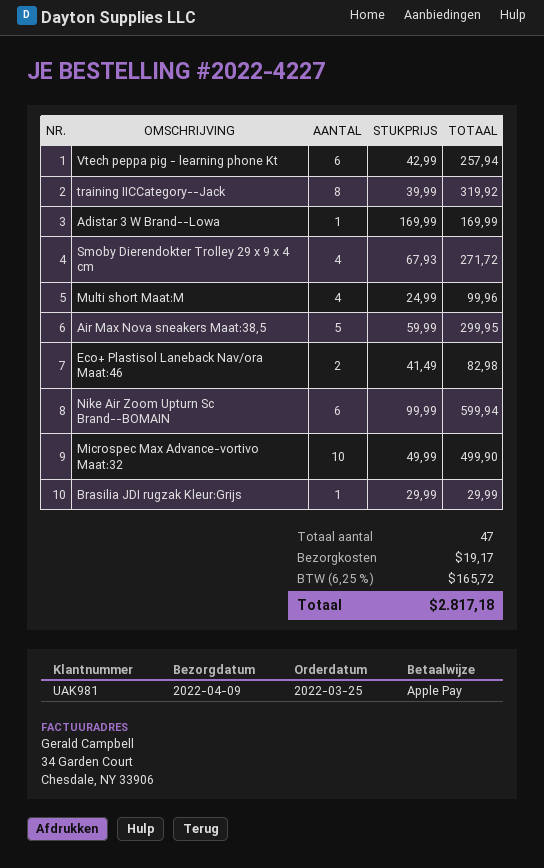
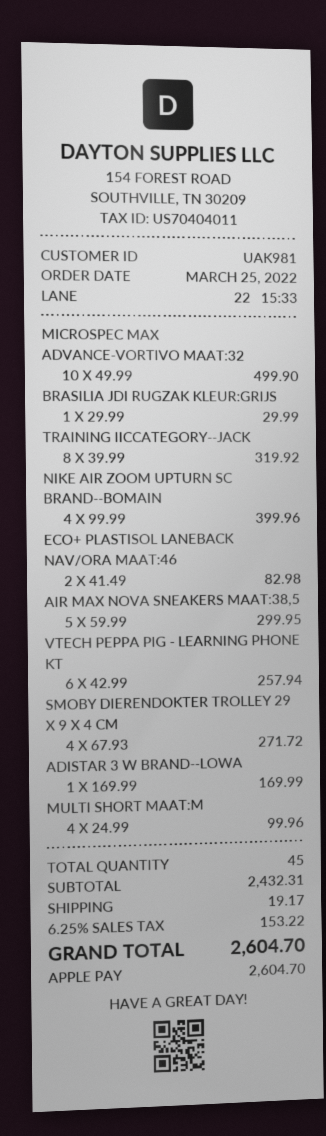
Nike Air Zoom Upturn Sc Brand--BOMAIN: 6 x 99.99 = 599.94 -> 4 x 99.99 = 399.96
total quantity: 47 -> 45
tax: 6.25% = 165.72 -> 6.25% = 153.22
total: 2817.18 -> 2604.70

